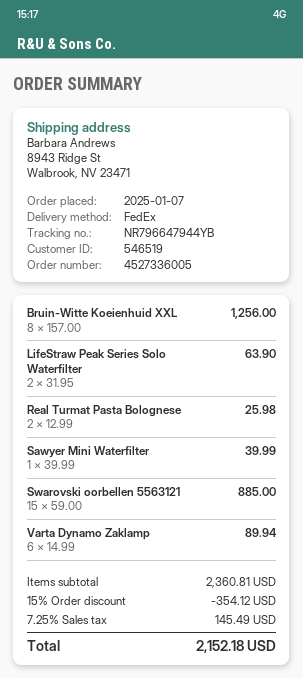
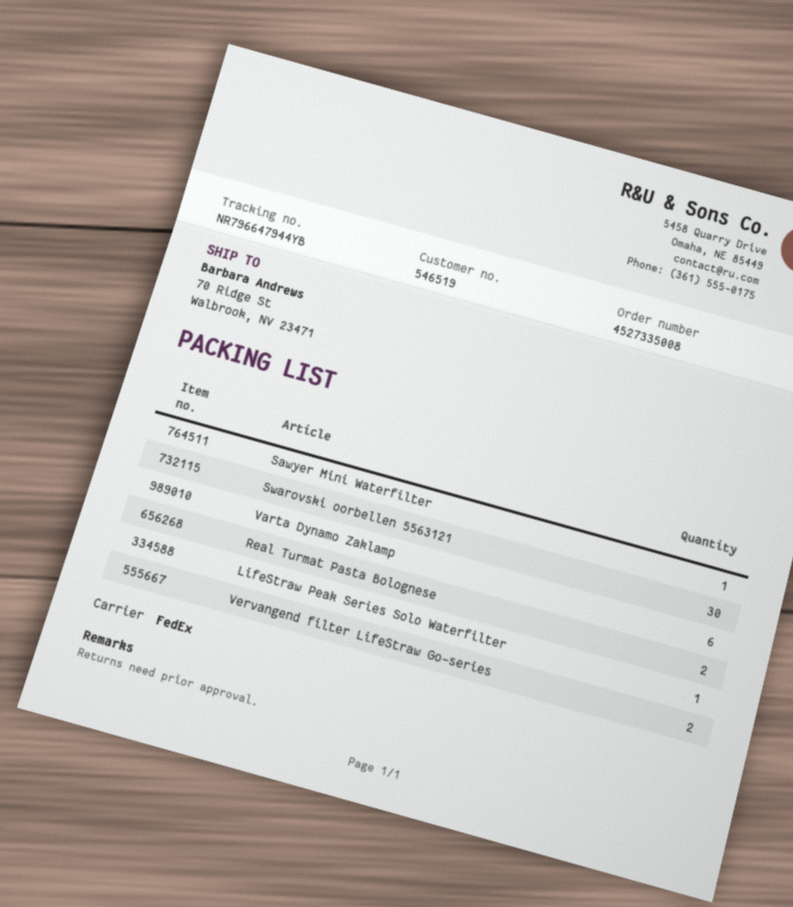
order number: 4527336005 -> 4527335008
ship to: 8943 Ridge St, Walbrook, NV 23471 -> 70 Ridge St, Walbrook, NV 23471
Bruin-Witte Koeienhuid XXL: 8 -> none
LifeStraw Peak Series Solo Waterfilter: 2 -> 1
Swarovski oorbellen 5563121: 15 -> 30
Vervangend filter LifeStraw Go-series: none -> 2

